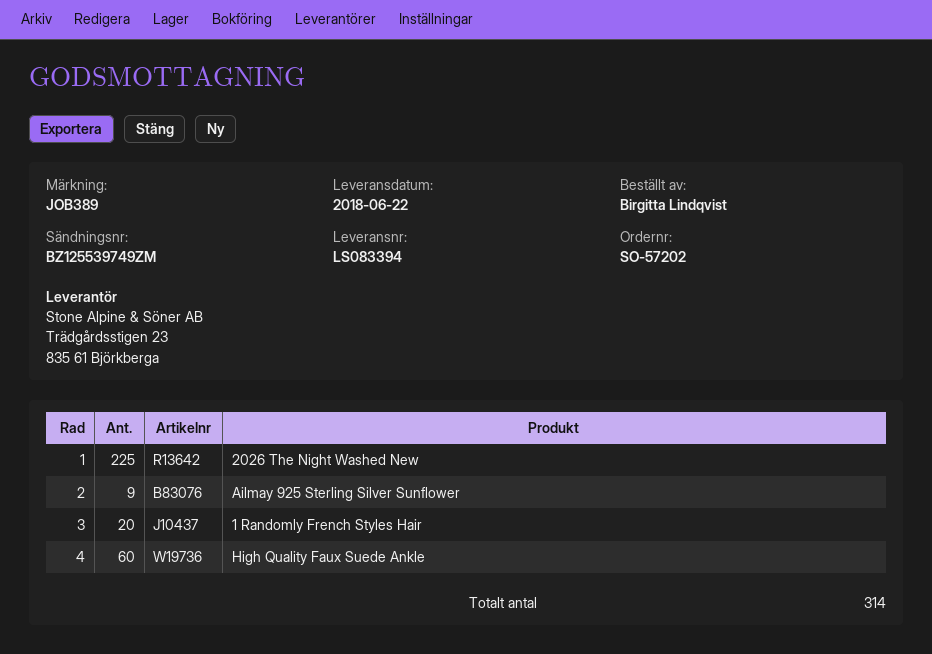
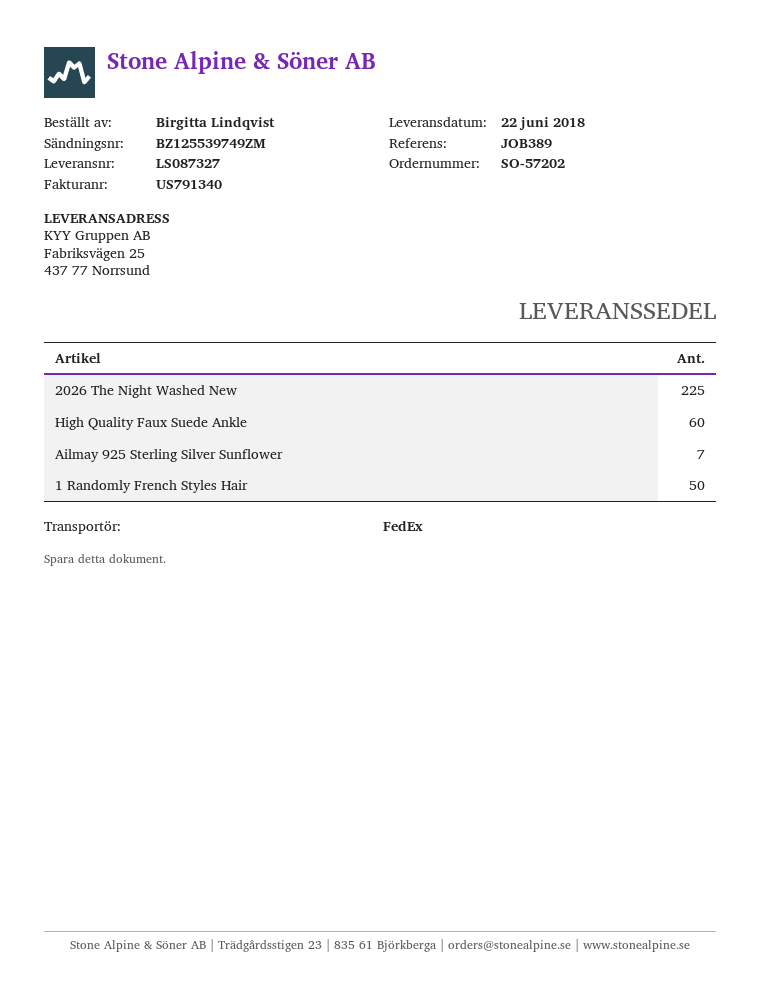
delivery note number: LS083394 -> LS087327
Ailmay 925 Sterling Silver Sunflower: 9 -> 7
1 Randomly French Styles Hair: 20 -> 50

